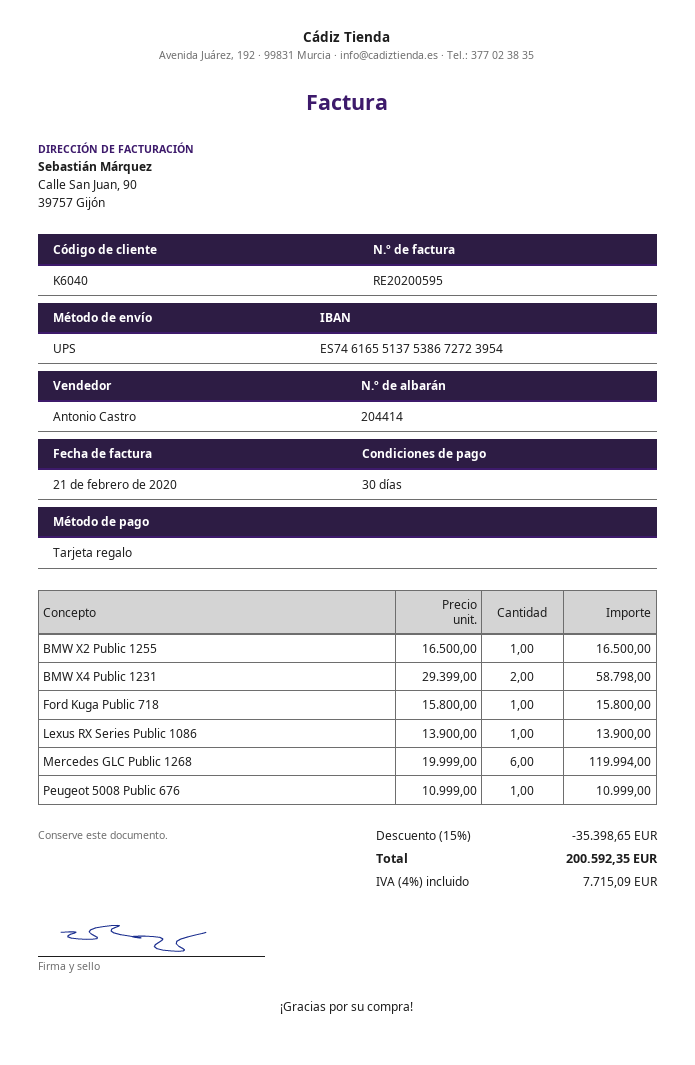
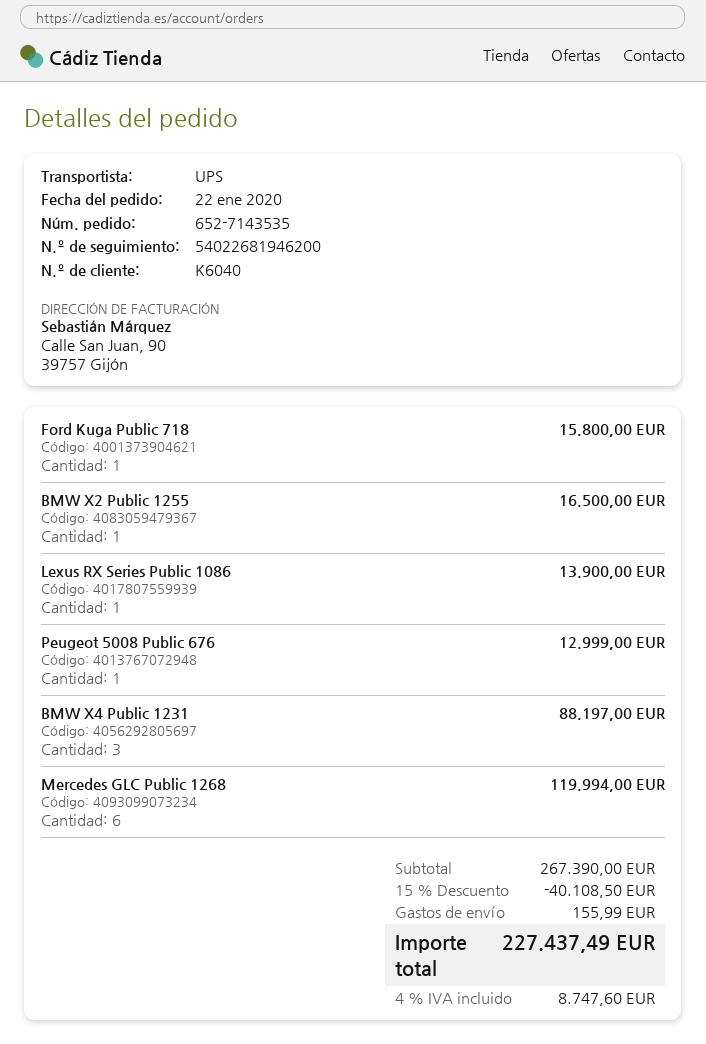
BMW X4 Public 1231: 2 for 58798.00 -> 3 for 88197.00
Peugeot 5008 Public 676: 1 for 10999.00 -> 1 for 12999.00
discount: 15% = 35398.65 -> 15% = 40108.50
shipping: none -> 155.99
tax: 4% = 7715.09 -> 4% = 8747.60
total: 200592.35 -> 227437.49

